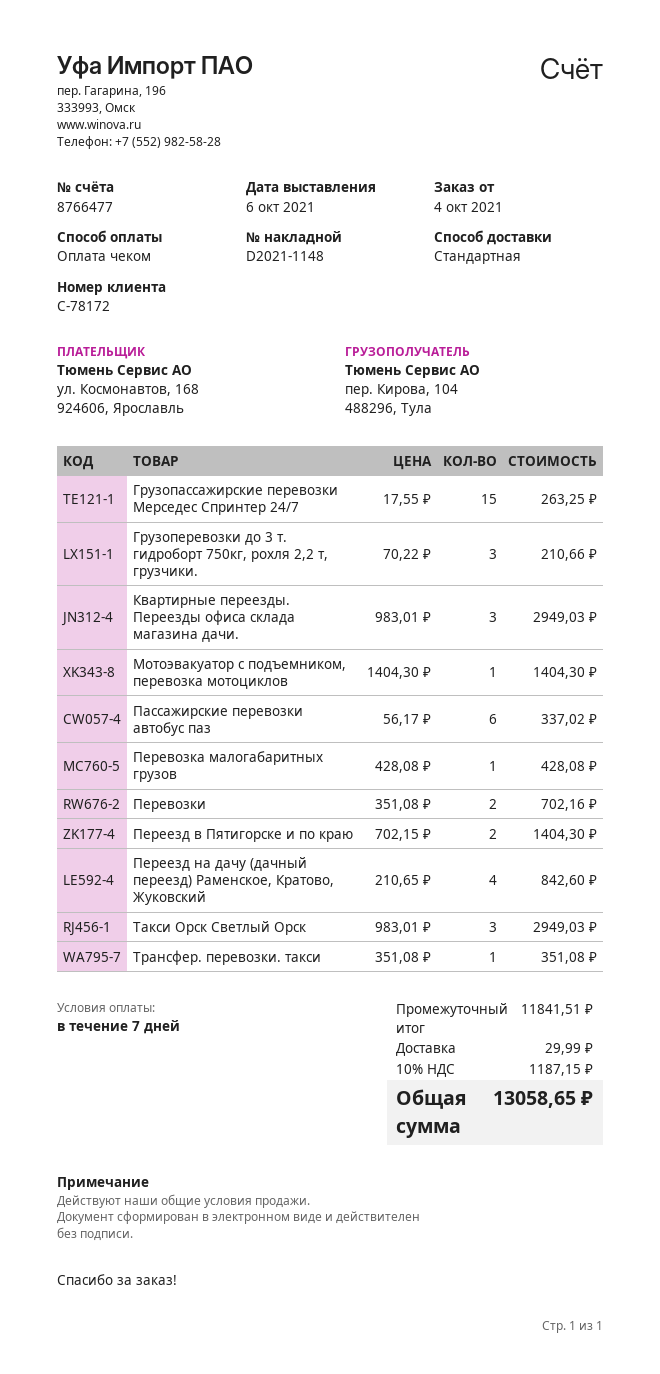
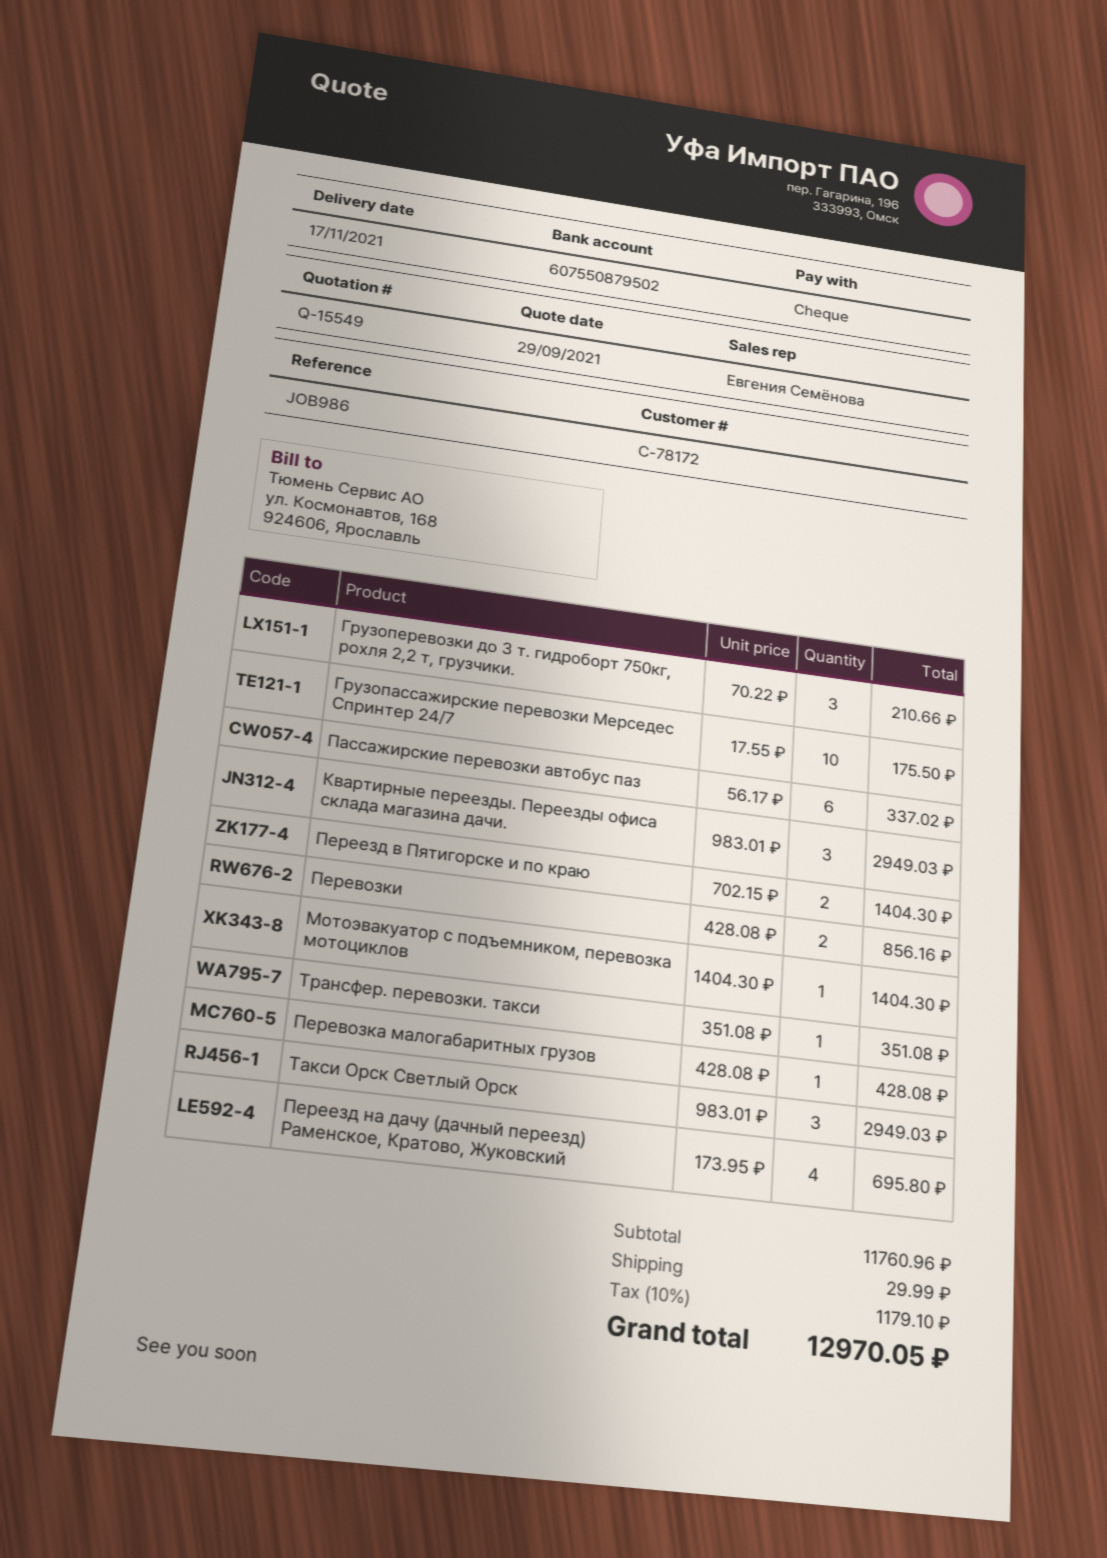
Грузопассажирские перевозки Мерседес Спринтер 24/7: 15 x 17.55 = 263.25 -> 10 x 17.55 = 175.50
Перевозки: 2 x 351.08 = 702.16 -> 2 x 428.08 = 856.16
Переезд на дачу (дачный переезд) Раменское, Кратово, Жуковский: 4 x 210.65 = 842.60 -> 4 x 173.95 = 695.80
subtotal: 11841.51 -> 11760.96
tax: 10% = 1187.15 -> 10% = 1179.10
total: 13058.65 -> 12970.05

